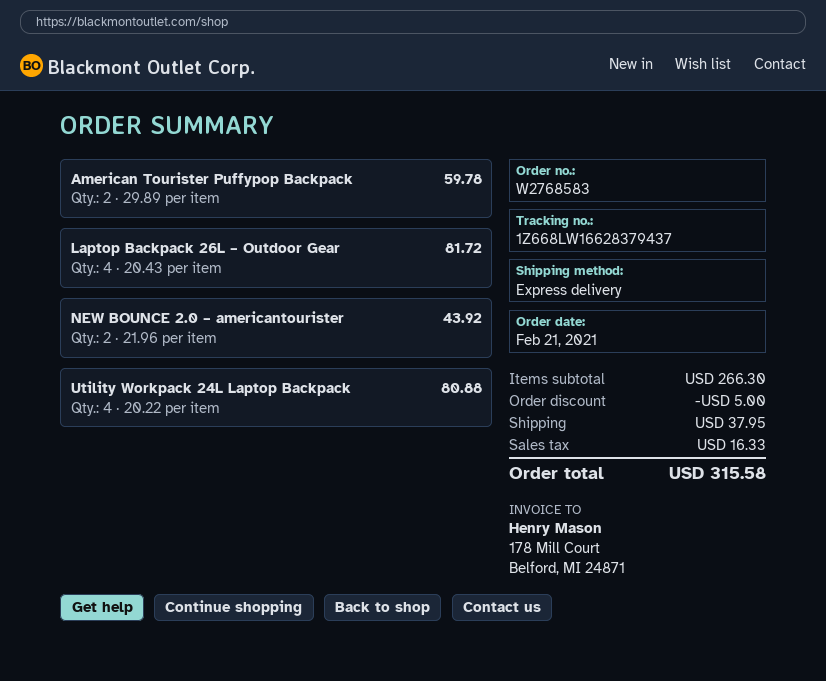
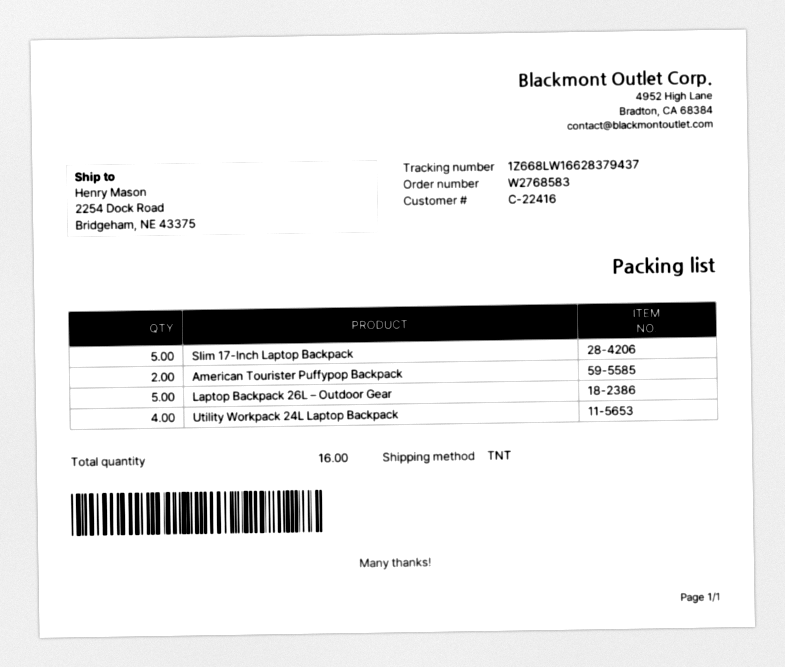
shipping method: express -> TNT
Laptop Backpack 26L – Outdoor Gear: 4 -> 5
NEW BOUNCE 2.0 – americantourister: 2 -> none
Slim 17-Inch Laptop Backpack: none -> 5

